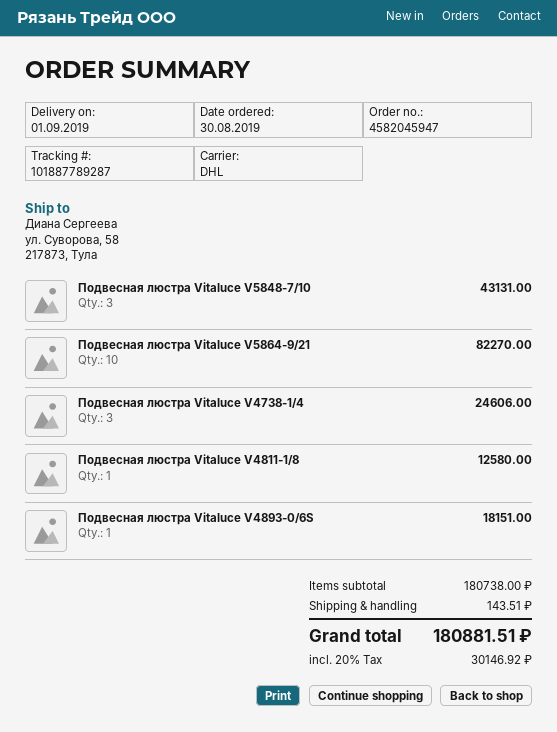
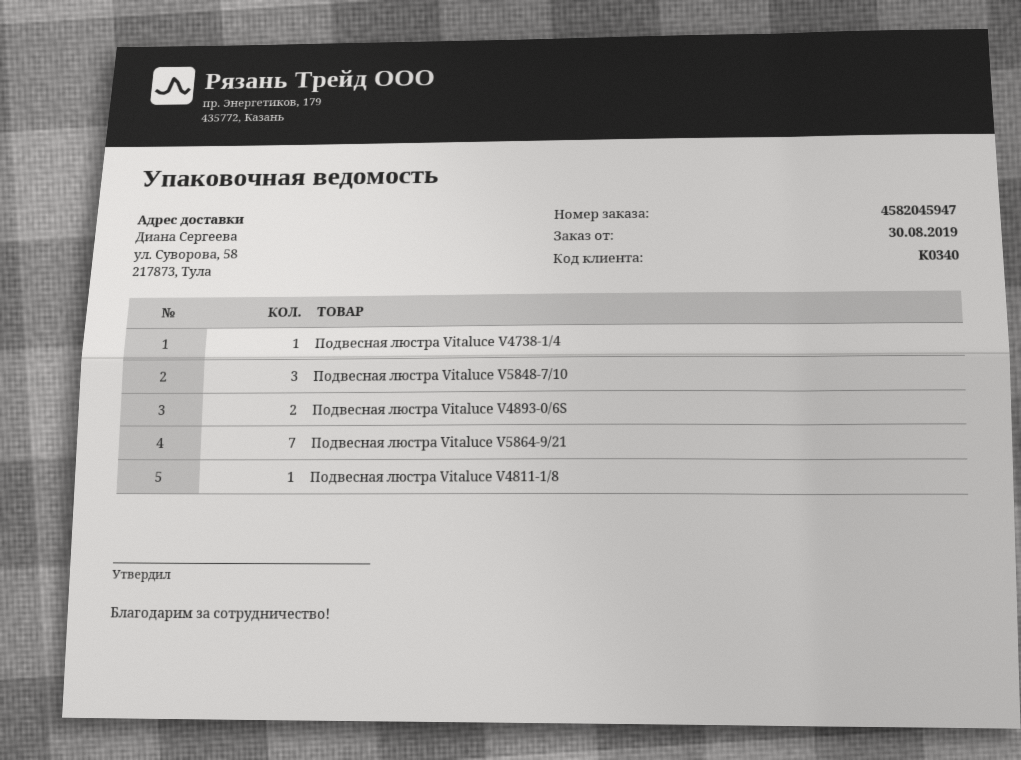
Подвесная люстра Vitaluce V5864-9/21: 10 -> 7
Подвесная люстра Vitaluce V4738-1/4: 3 -> 1
Подвесная люстра Vitaluce V4893-0/6S: 1 -> 2

